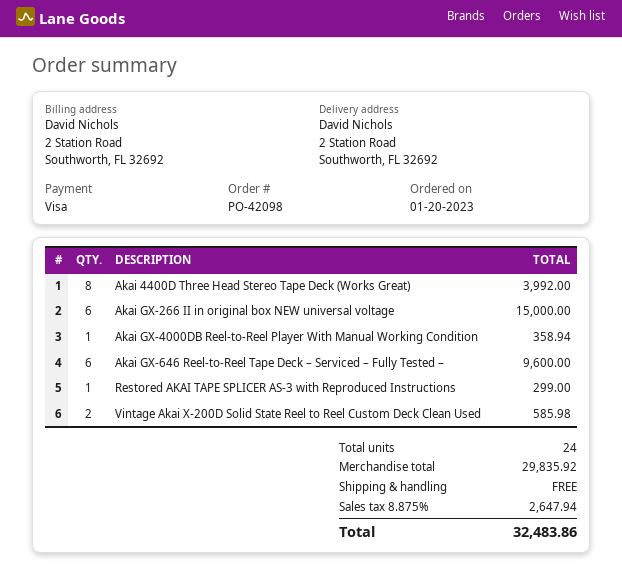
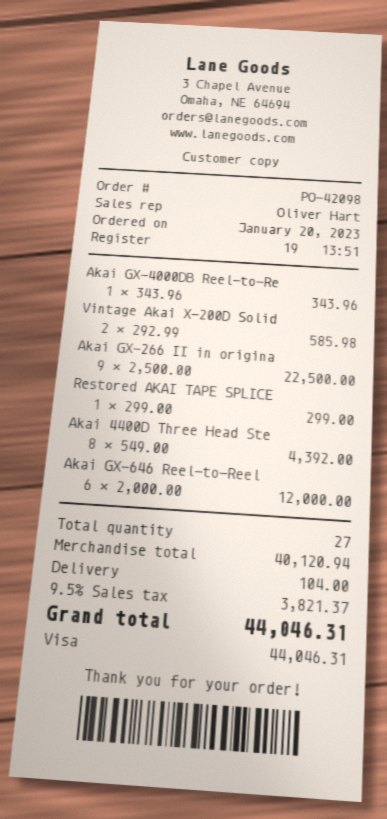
Akai 4400D Three Head Stereo Tape Deck (Works Great): 8 for 3992.00 -> 8 for 4392.00
Akai GX-266 II in original box NEW universal voltage: 6 for 15000.00 -> 9 for 22500.00
Akai GX-4000DB Reel-to-Reel Player With Manual Working Condition: 1 for 358.94 -> 1 for 343.96
Akai GX-646 Reel-to-Reel Tape Deck – Serviced – Fully Tested –: 6 for 9600.00 -> 6 for 12000.00
total quantity: 24 -> 27
subtotal: 29835.92 -> 40120.94
shipping: 0.00 -> 104.00
tax: 8.875% = 2647.94 -> 9.5% = 3821.37
total: 32483.86 -> 44046.31

